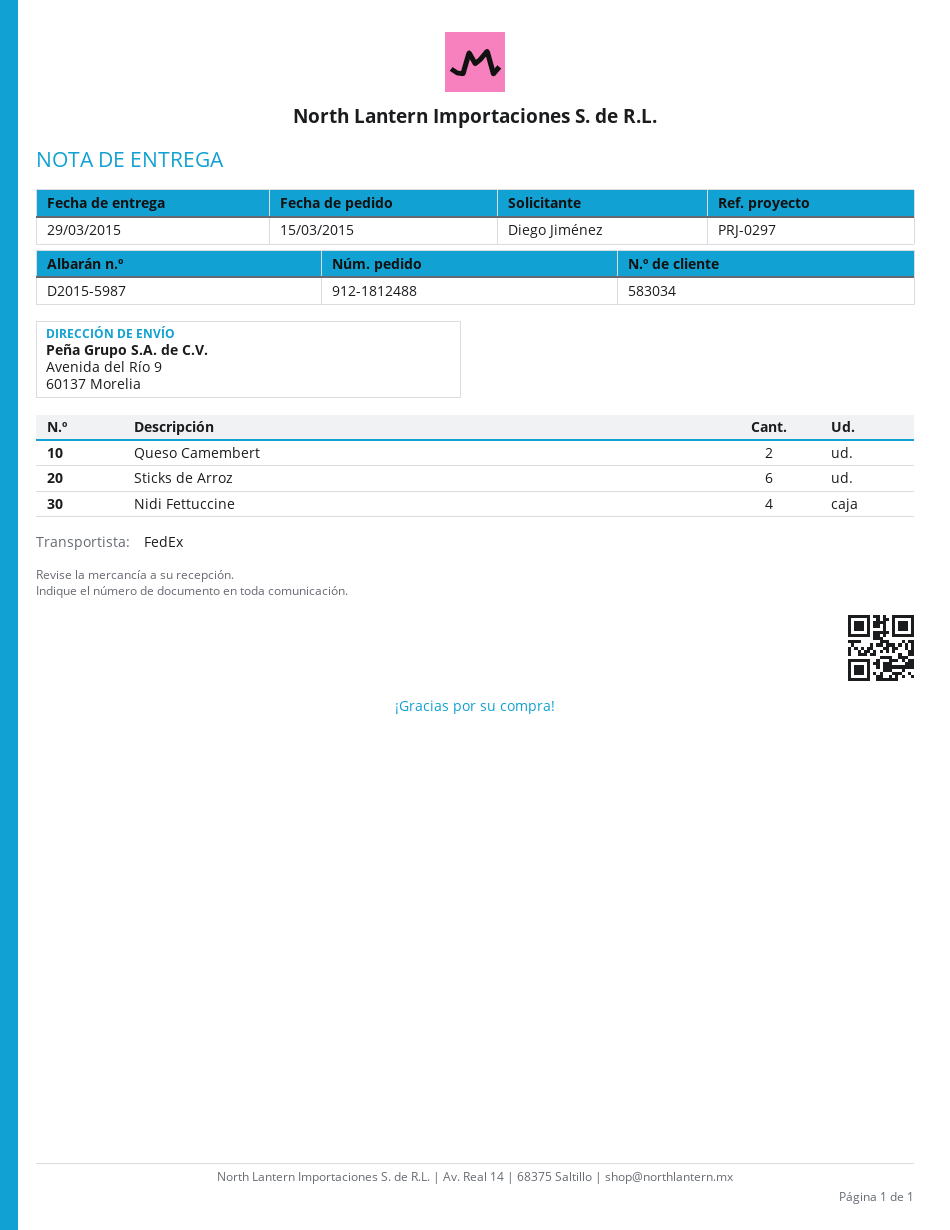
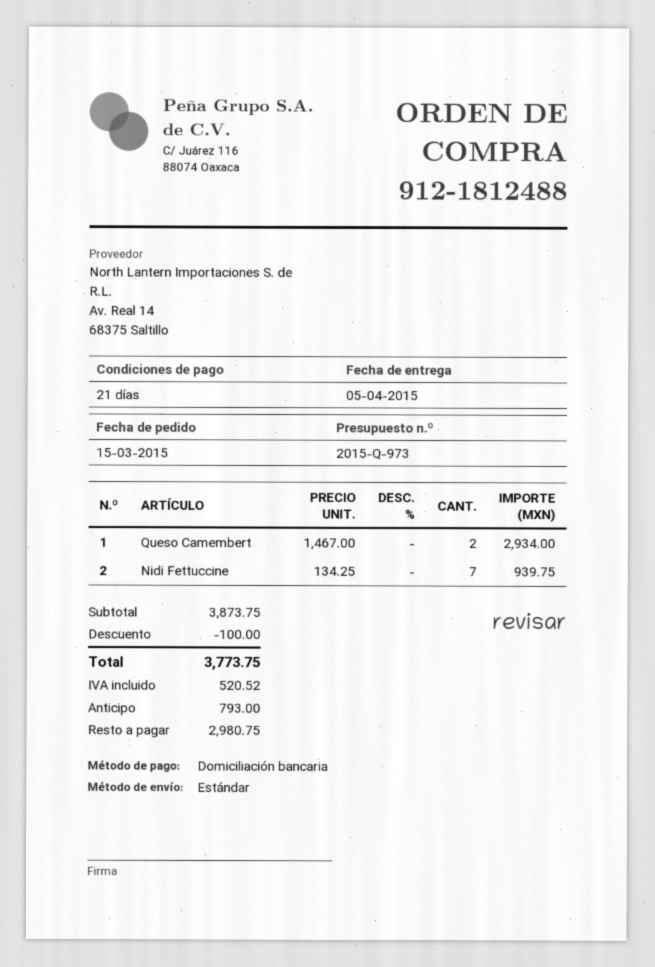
delivery date: 2015-03-29 -> 2015-04-05
shipping method: FedEx -> standard
Sticks de Arroz: 6 -> none
Nidi Fettuccine: 4 -> 7

